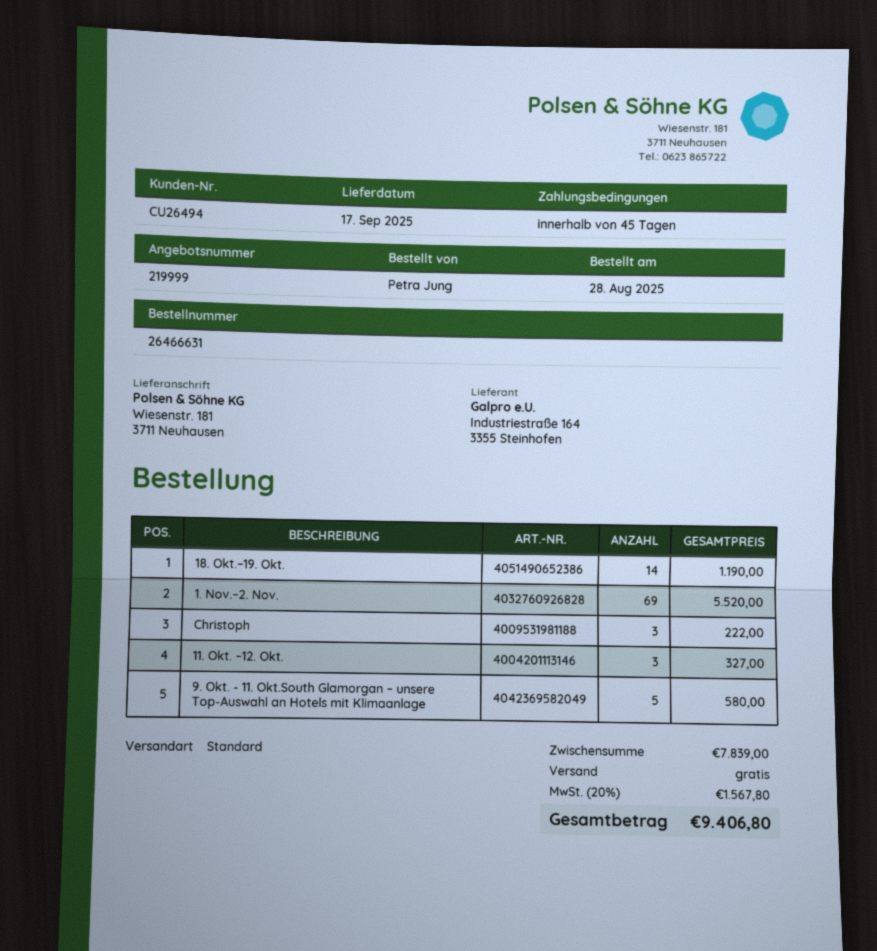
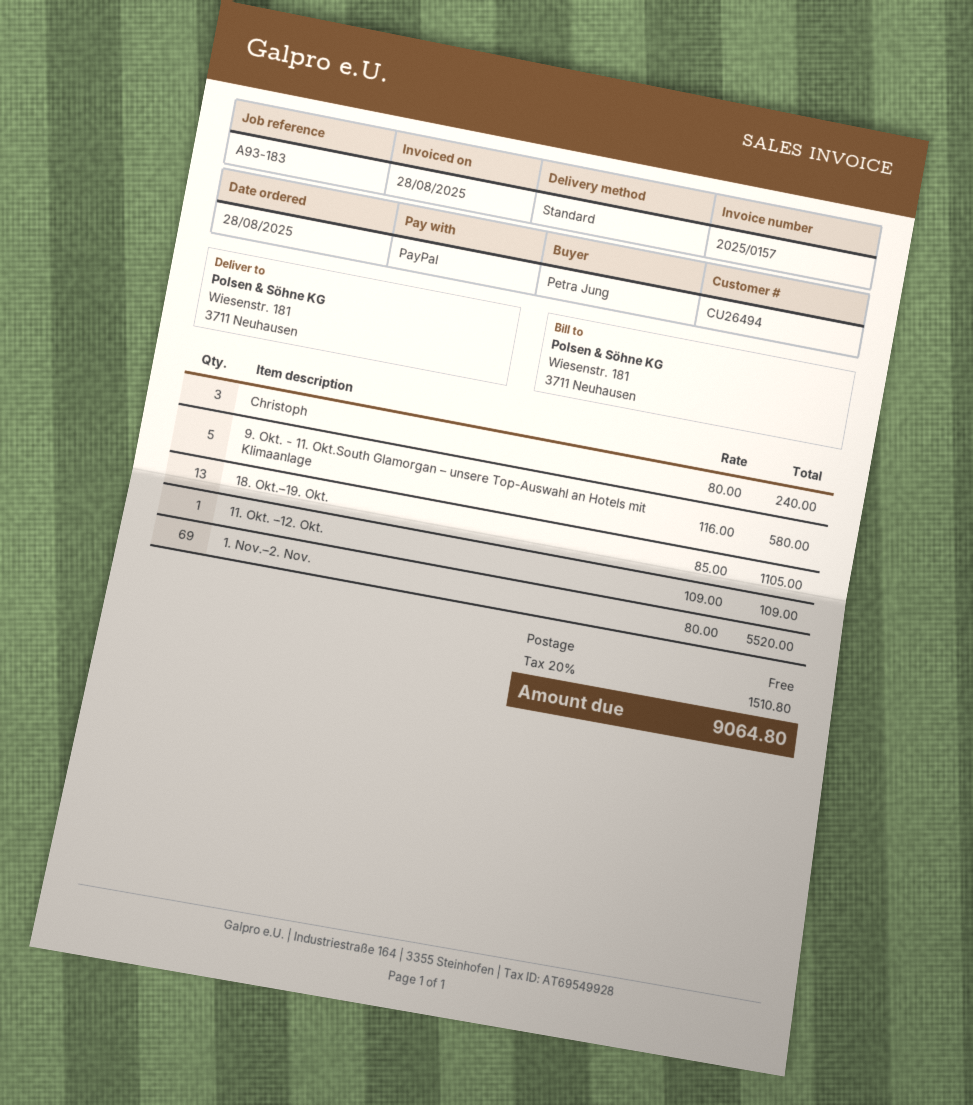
18. Okt.–19. Okt.: 14 for 1190.00 -> 13 for 1105.00
Christoph: 3 for 222.00 -> 3 for 240.00
11. Okt. –12. Okt.: 3 for 327.00 -> 1 for 109.00
tax: 20% = 1567.80 -> 20% = 1510.80
total: 9406.80 -> 9064.80

